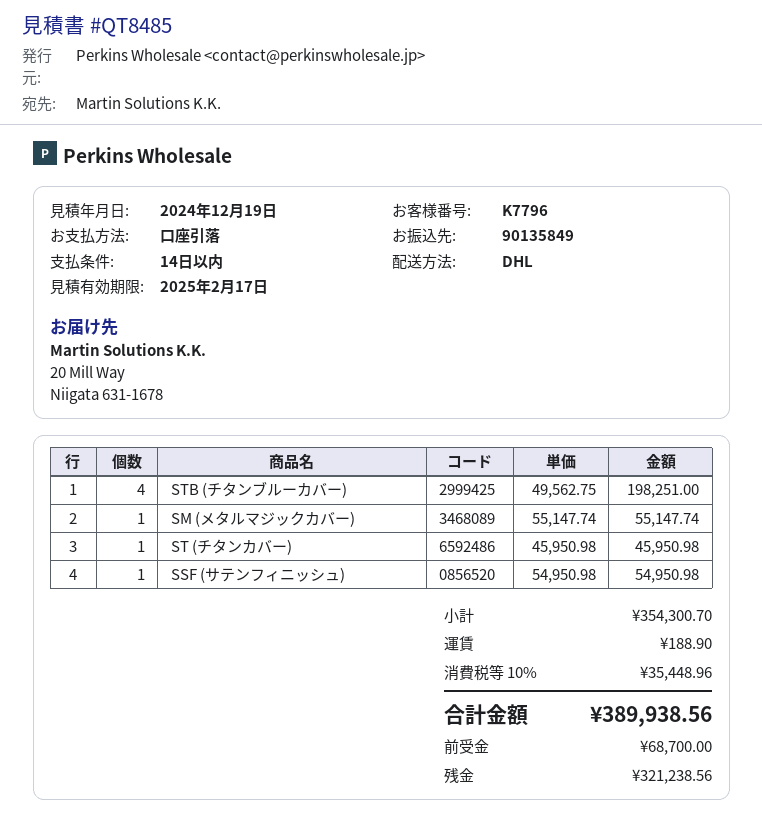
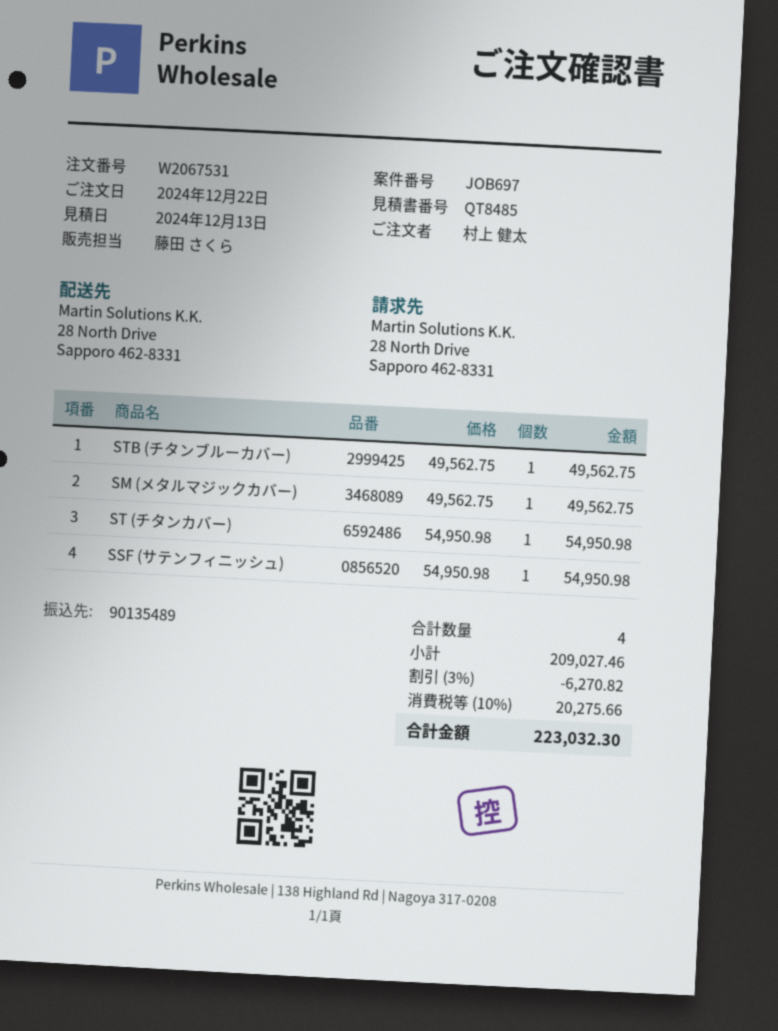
quote date: 2024-12-19 -> 2024-12-13
bank account: 90135849 -> 90135489
ship to: 20 Mill Way, Niigata 631-1678 -> 28 North Drive, Sapporo 462-8331
STB (チタンブルーカバー): 4 x 49562.75 = 198251.00 -> 1 x 49562.75 = 49562.75
SM (メタルマジックカバー): 1 x 55147.74 = 55147.74 -> 1 x 49562.75 = 49562.75
ST (チタンカバー): 1 x 45950.98 = 45950.98 -> 1 x 54950.98 = 54950.98
subtotal: 354300.70 -> 209027.46
discount: none -> 3% = 6270.82
shipping: 188.90 -> none
tax: 10% = 35448.96 -> 10% = 20275.66
total: 389938.56 -> 223032.30

